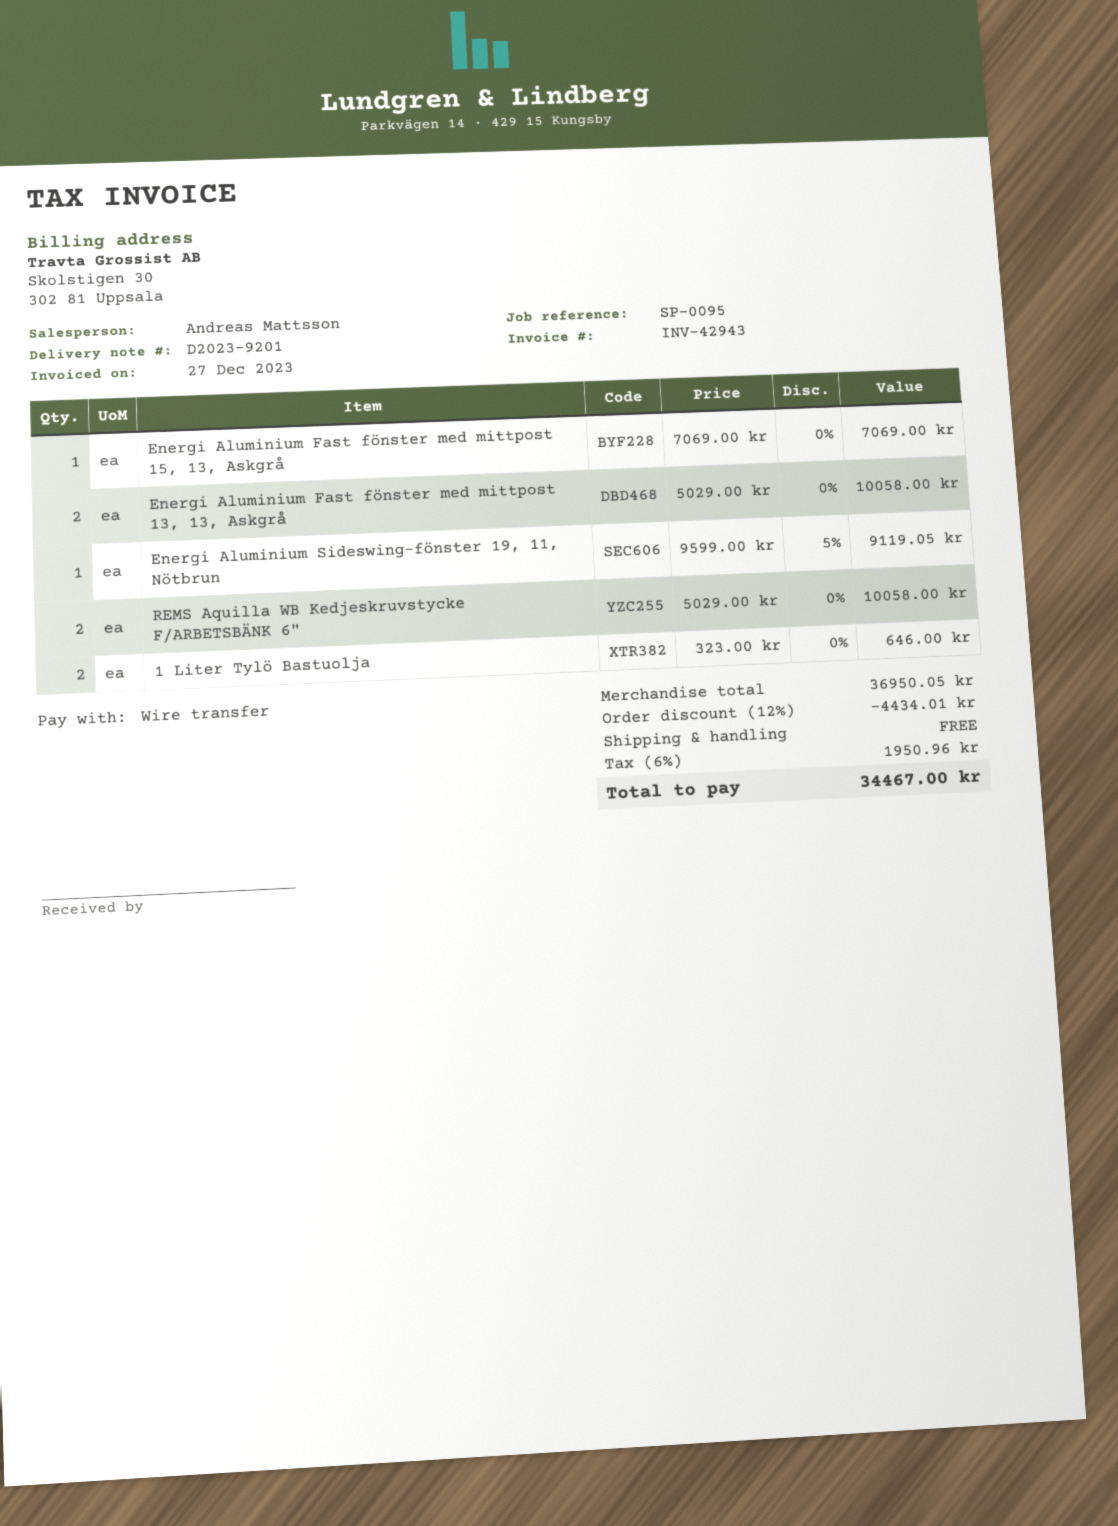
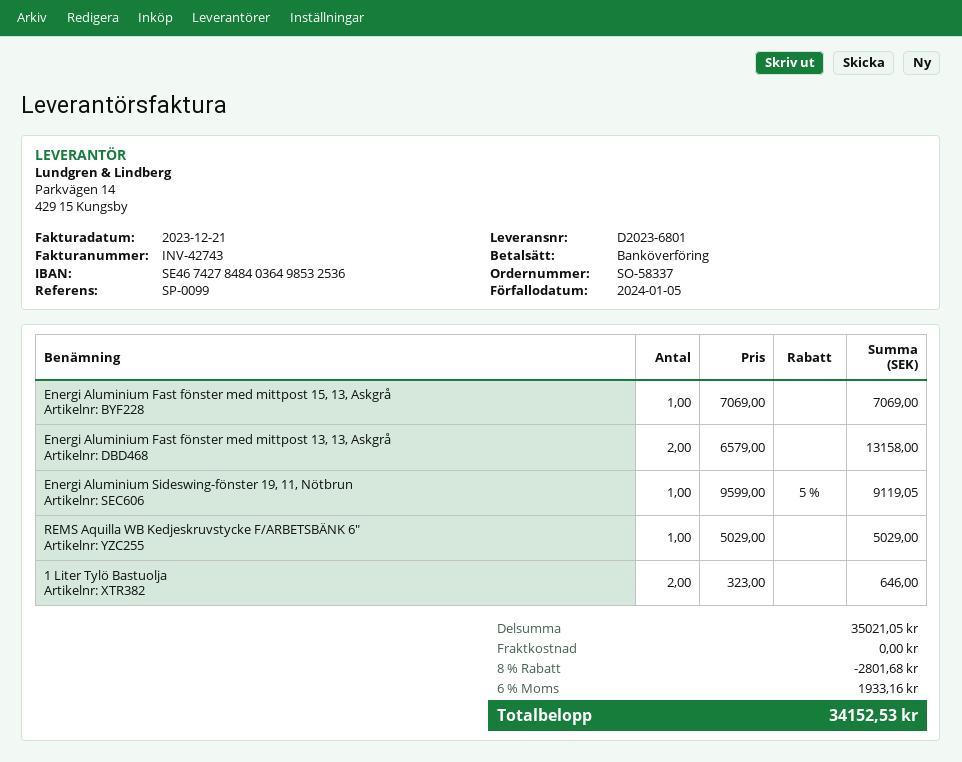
delivery note number: D2023-9201 -> D2023-6801
invoice number: INV-42943 -> INV-42743
invoice date: 2023-12-27 -> 2023-12-21
reference: SP-0095 -> SP-0099
Energi Aluminium Fast fönster med mittpost 13, 13, Askgrå: 2 x 5029.00 = 10058.00 -> 2 x 6579.00 = 13158.00
REMS Aquilla WB Kedjeskruvstycke F/ARBETSBÄNK 6": 2 x 5029.00 = 10058.00 -> 1 x 5029.00 = 5029.00
subtotal: 36950.05 -> 35021.05
discount: 12% = 4434.01 -> 8% = 2801.68
tax: 6% = 1950.96 -> 6% = 1933.16
total: 34467.00 -> 34152.53

